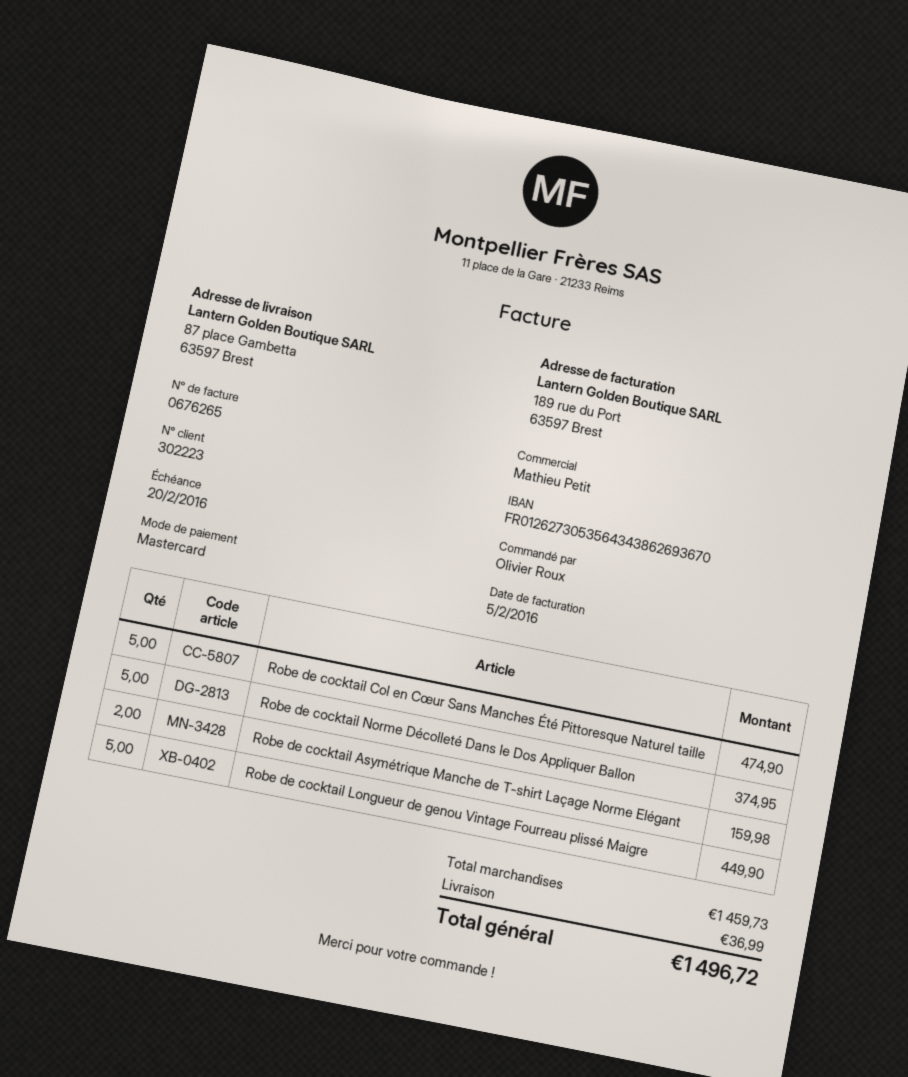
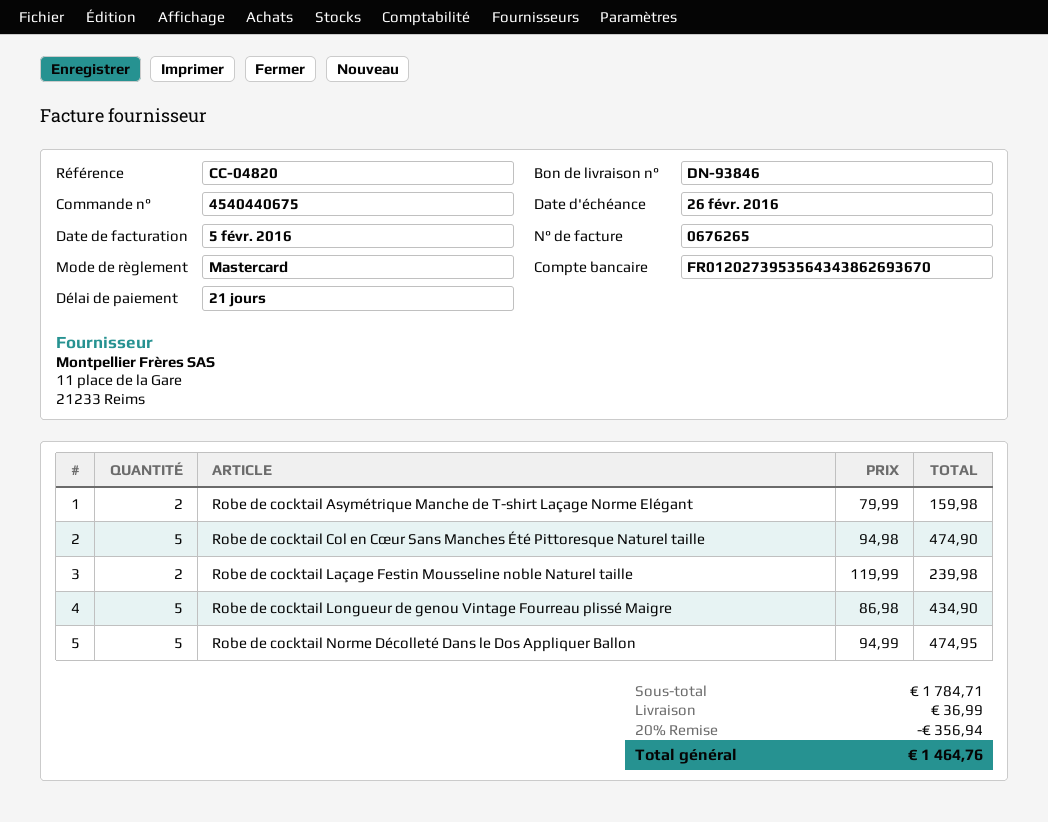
due date: 2016-02-20 -> 2016-02-26
bank account: FR0126273053564343862693670 -> FR0120273953564343862693670
Robe de cocktail Norme Décolleté Dans le Dos Appliquer Ballon: 5 for 374.95 -> 5 for 474.95
Robe de cocktail Longueur de genou Vintage Fourreau plissé Maigre: 5 for 449.90 -> 5 for 434.90
Robe de cocktail Laçage Festin Mousseline noble Naturel taille: none -> 2 for 239.98
subtotal: 1459.73 -> 1784.71
discount: none -> 20% = 356.94
total: 1496.72 -> 1464.76

